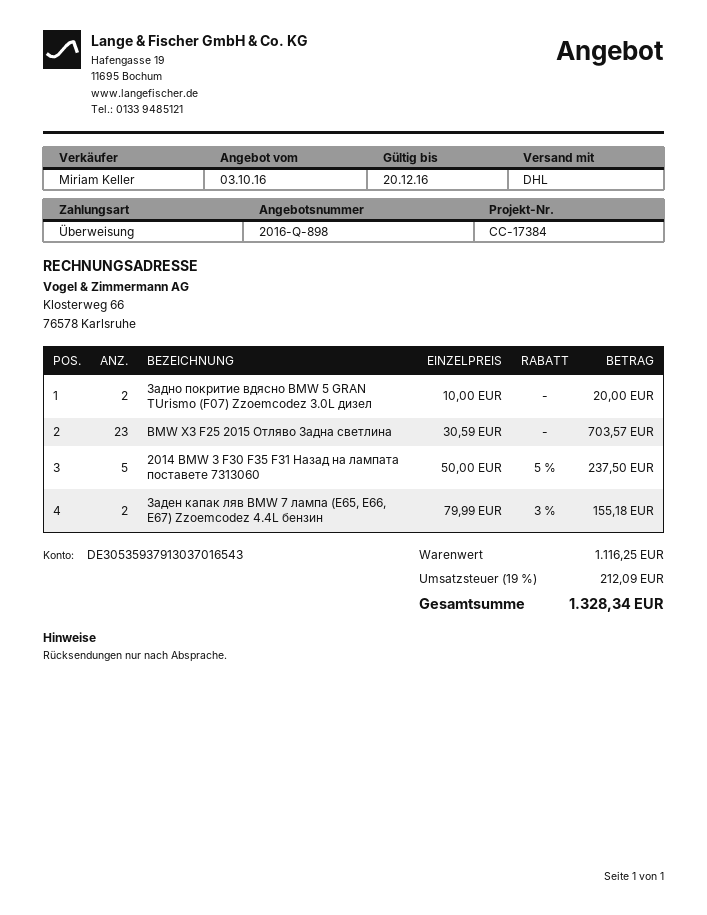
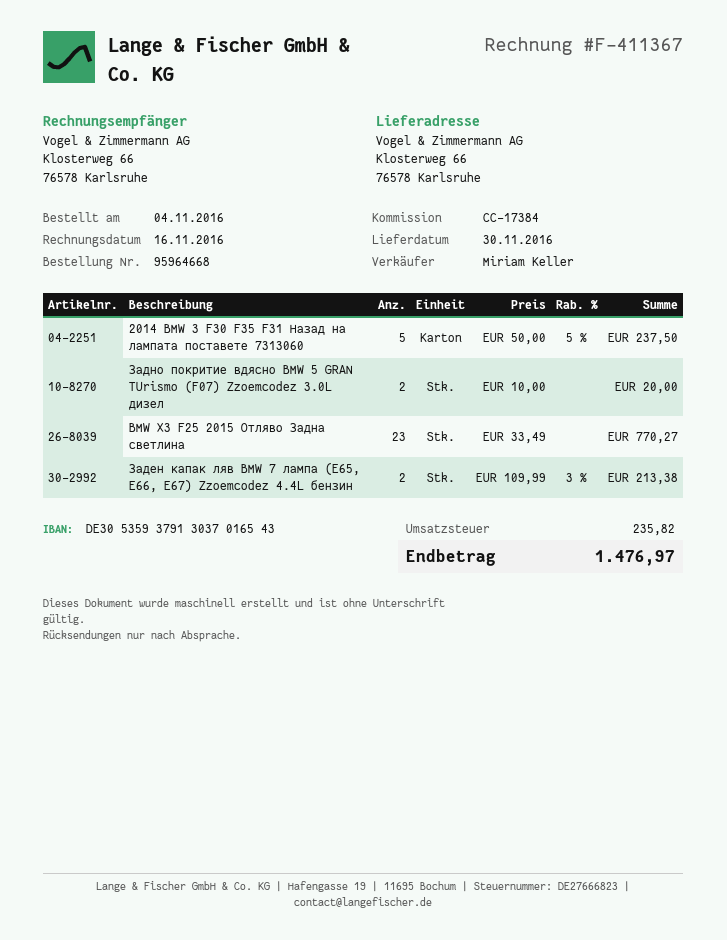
BMW X3 F25 2015 Отляво Задна светлина: 23 x 30.59 = 703.57 -> 23 x 33.49 = 770.27
Заден капак ляв BMW 7 лампа (E65, E66, E67) Zzoemcodez 4.4L бензин: 2 x 79.99 - 3% = 155.18 -> 2 x 109.99 - 3% = 213.38
tax: 212.09 -> 235.82
total: 1328.34 -> 1476.97

